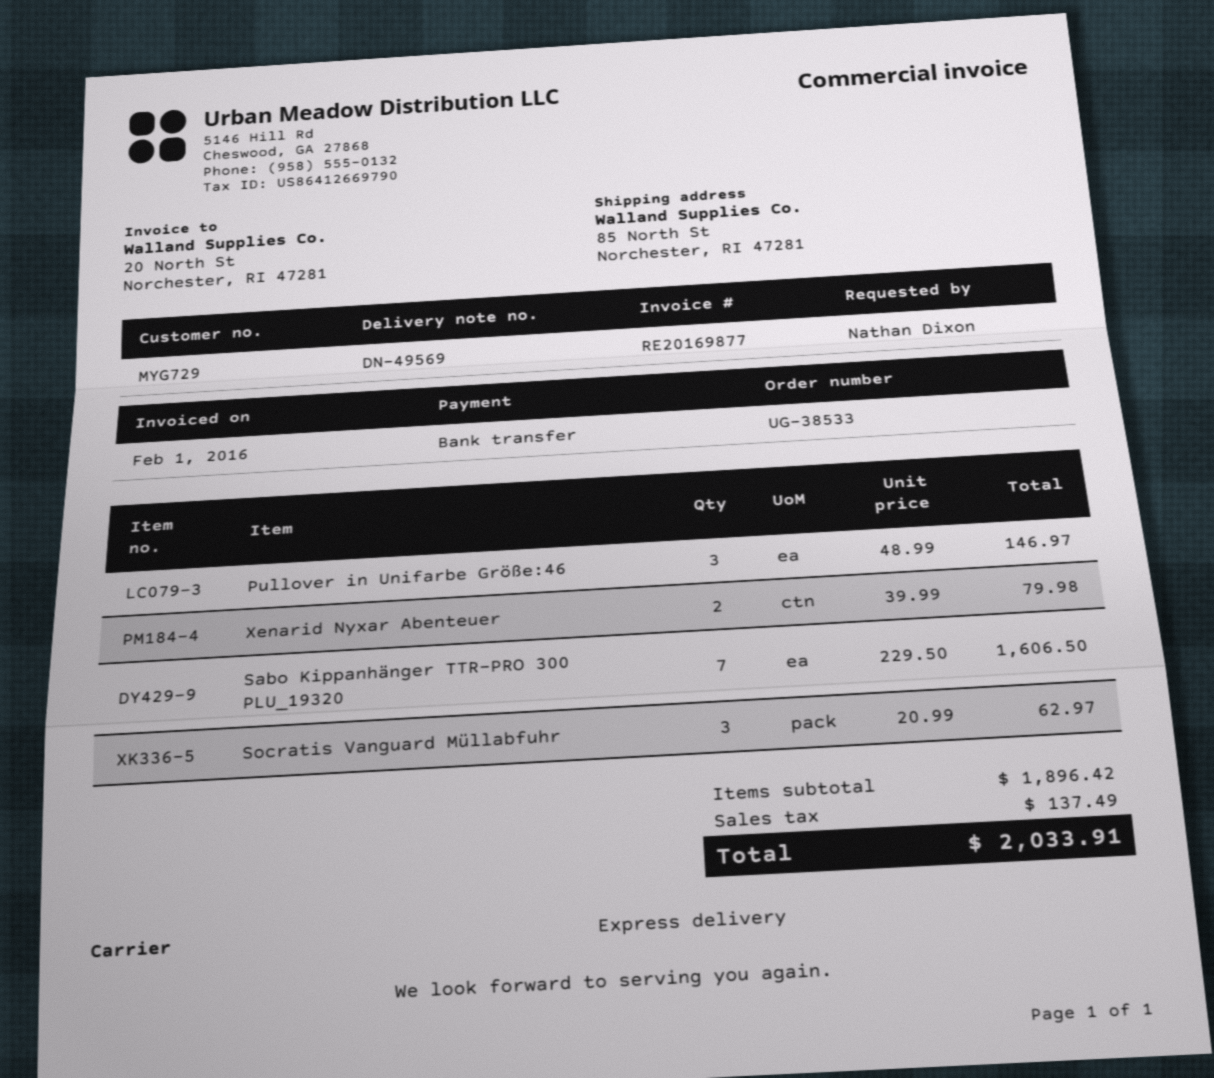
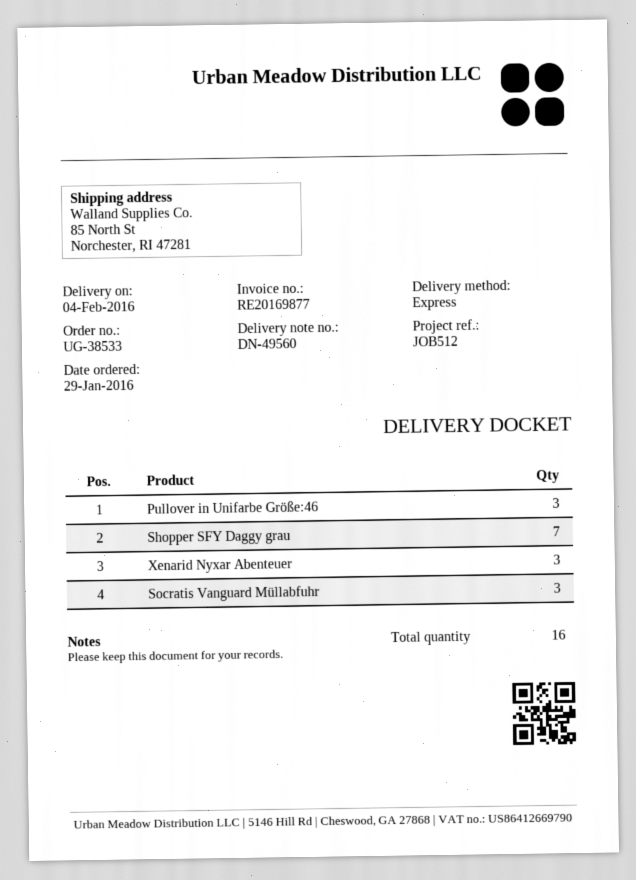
delivery note number: DN-49569 -> DN-49560
Xenarid Nyxar Abenteuer: 2 -> 3
Sabo Kippanhänger TTR-PRO 300 PLU_19320: 7 -> none
Shopper SFY Daggy grau: none -> 7

